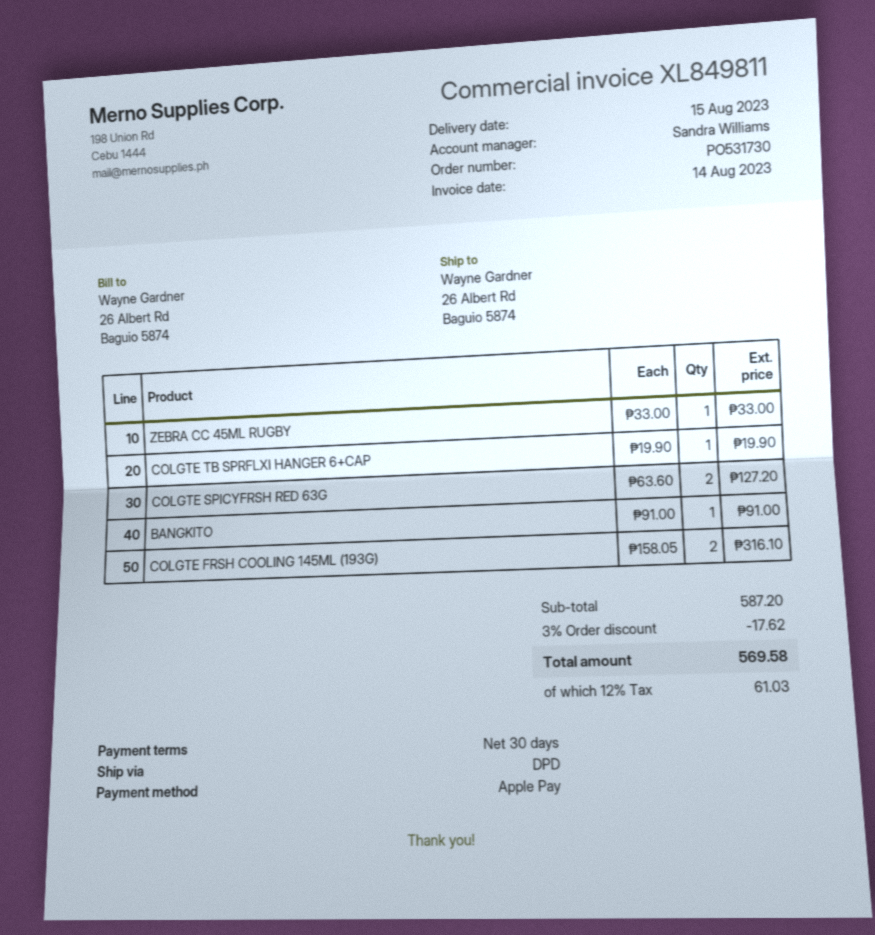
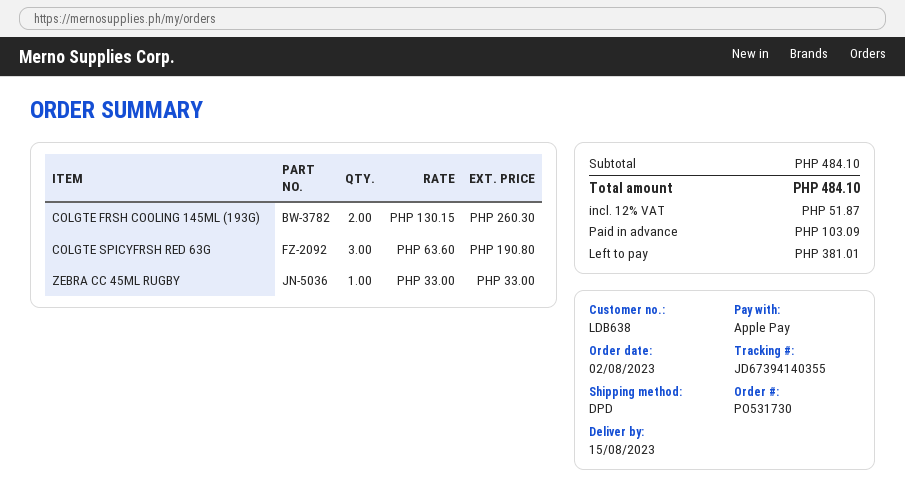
COLGTE TB SPRFLXI HANGER 6+CAP: 1 x 19.90 = 19.90 -> none
COLGTE SPICYFRSH RED 63G: 2 x 63.60 = 127.20 -> 3 x 63.60 = 190.80
BANGKITO: 1 x 91.00 = 91.00 -> none
COLGTE FRSH COOLING 145ML (193G): 2 x 158.05 = 316.10 -> 2 x 130.15 = 260.30
subtotal: 587.20 -> 484.10
discount: 3% = 17.62 -> none
tax: 12% = 61.03 -> 12% = 51.87
total: 569.58 -> 484.10

